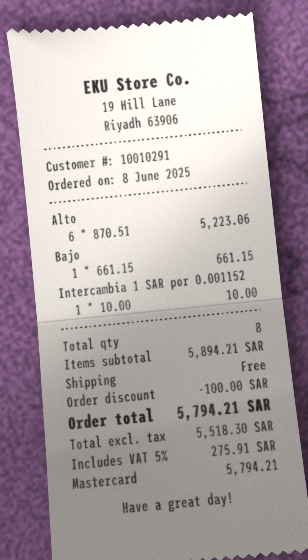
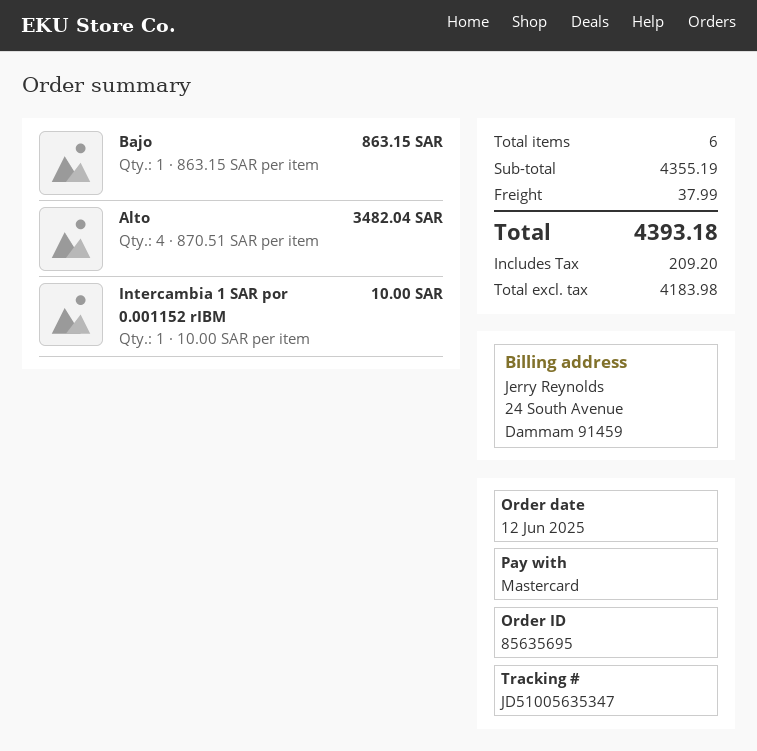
order date: 2025-06-08 -> 2025-06-12
Alto: 6 x 870.51 = 5223.06 -> 4 x 870.51 = 3482.04
Bajo: 1 x 661.15 = 661.15 -> 1 x 863.15 = 863.15
total quantity: 8 -> 6
subtotal: 5894.21 -> 4355.19
discount: 100.00 -> none
shipping: 0.00 -> 37.99
net: 5518.30 -> 4183.98
tax: 275.91 -> 209.20
total: 5794.21 -> 4393.18

